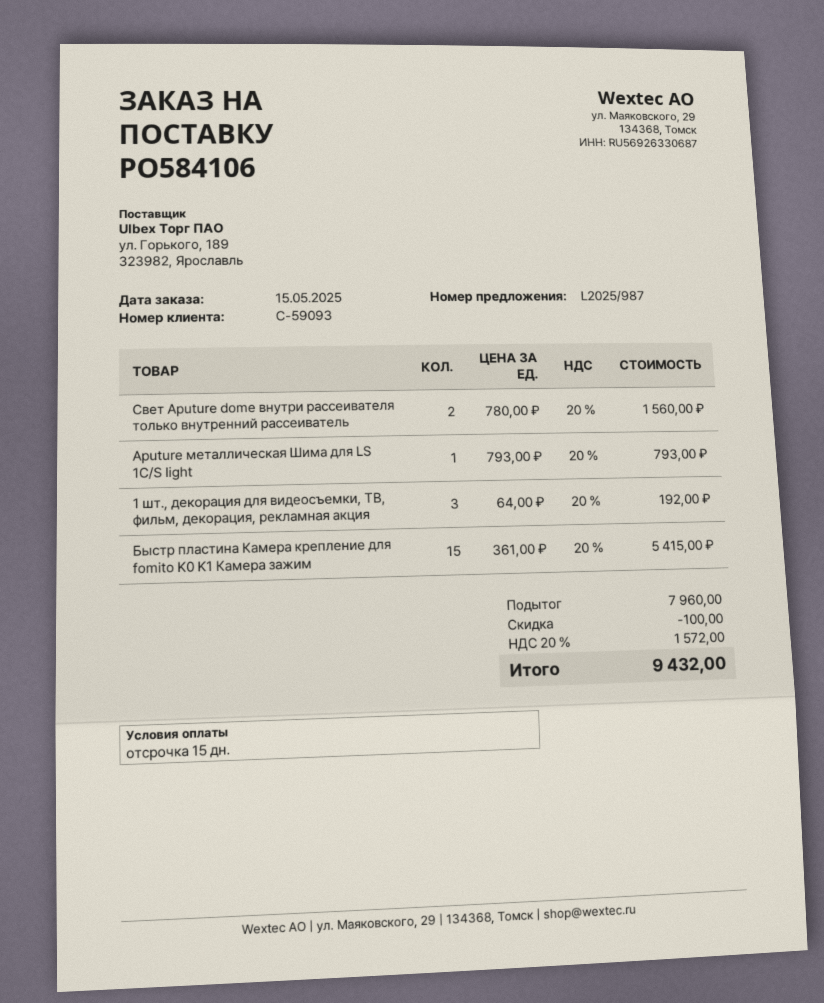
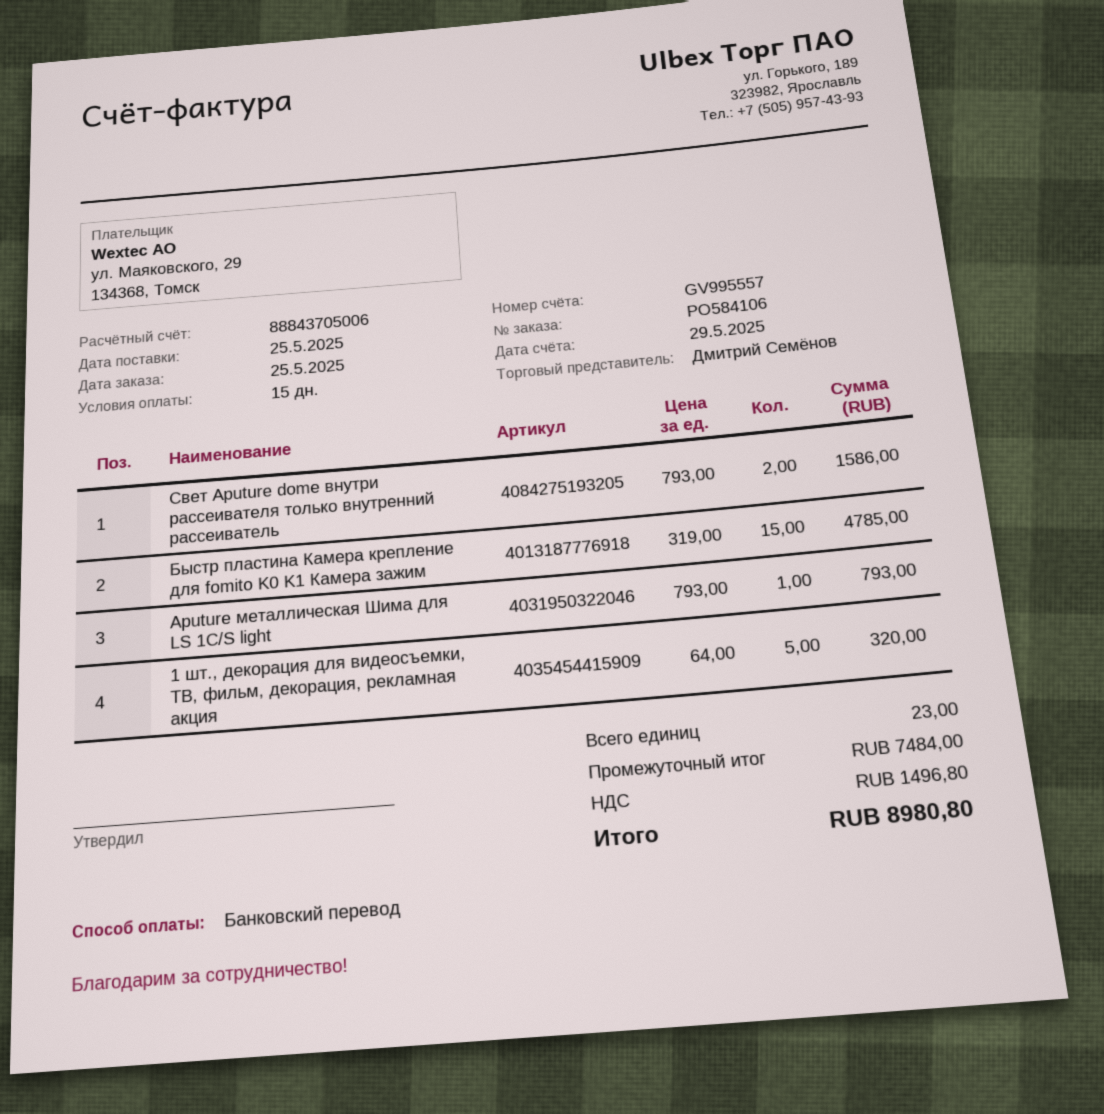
order date: 2025-05-15 -> 2025-05-25
Свет Aputure dome внутри рассеивателя только внутренний рассеиватель: 2 x 780.00 = 1560.00 -> 2 x 793.00 = 1586.00
1 шт., декорация для видеосъемки, ТВ, фильм, декорация, рекламная акция: 3 x 64.00 = 192.00 -> 5 x 64.00 = 320.00
Быстр пластина Камера крепление для fomito K0 K1 Камера зажим: 15 x 361.00 = 5415.00 -> 15 x 319.00 = 4785.00
subtotal: 7960.00 -> 7484.00
discount: 100.00 -> none
tax: 1572.00 -> 1496.80
total: 9432.00 -> 8980.80

